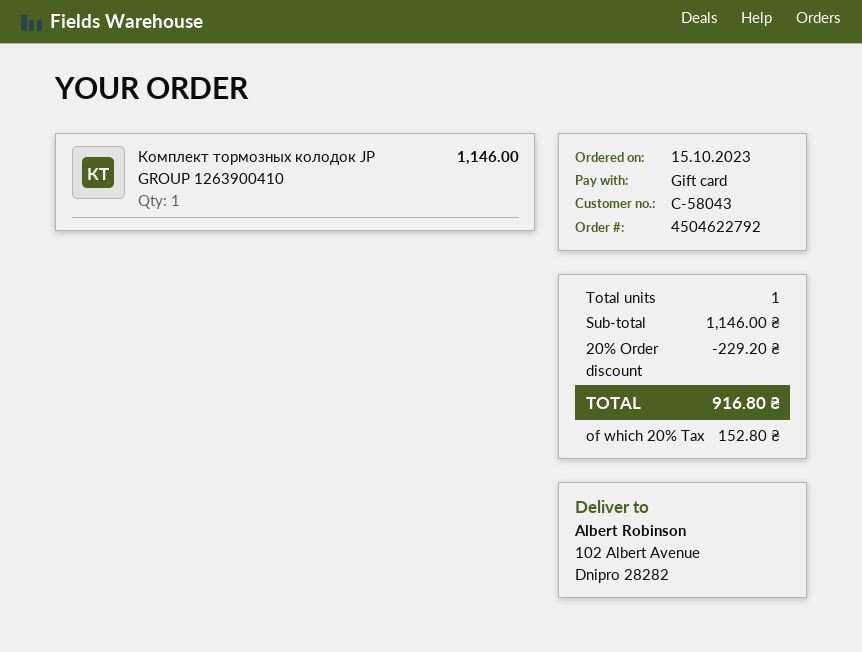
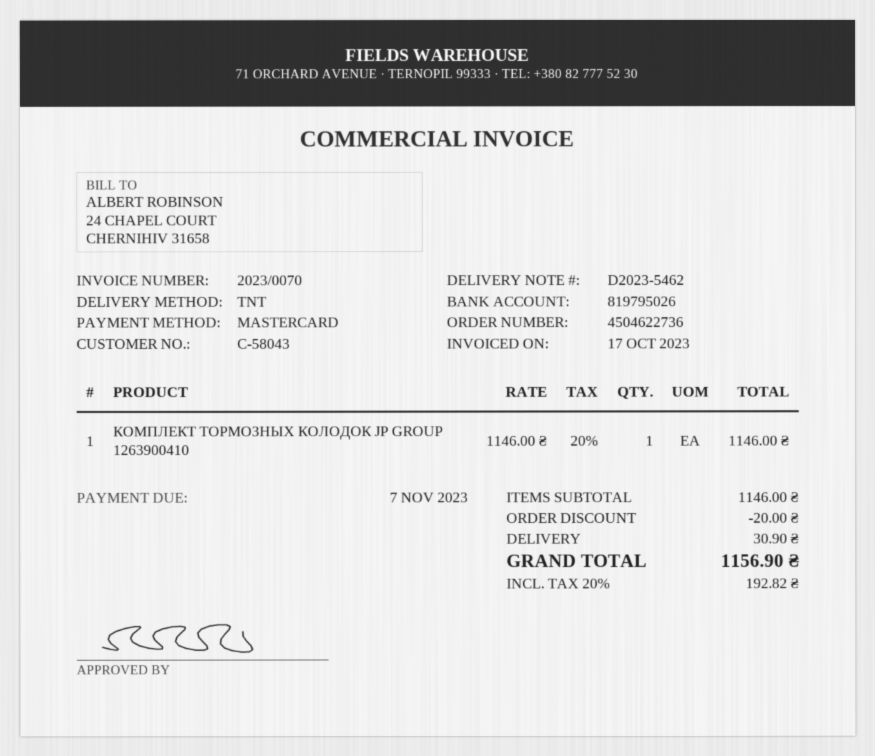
order number: 4504622792 -> 4504622736
payment method: gift card -> Mastercard
discount: 229.20 -> 20.00
shipping: none -> 30.90
tax: 20% = 152.80 -> 20% = 192.82
total: 916.80 -> 1156.90

